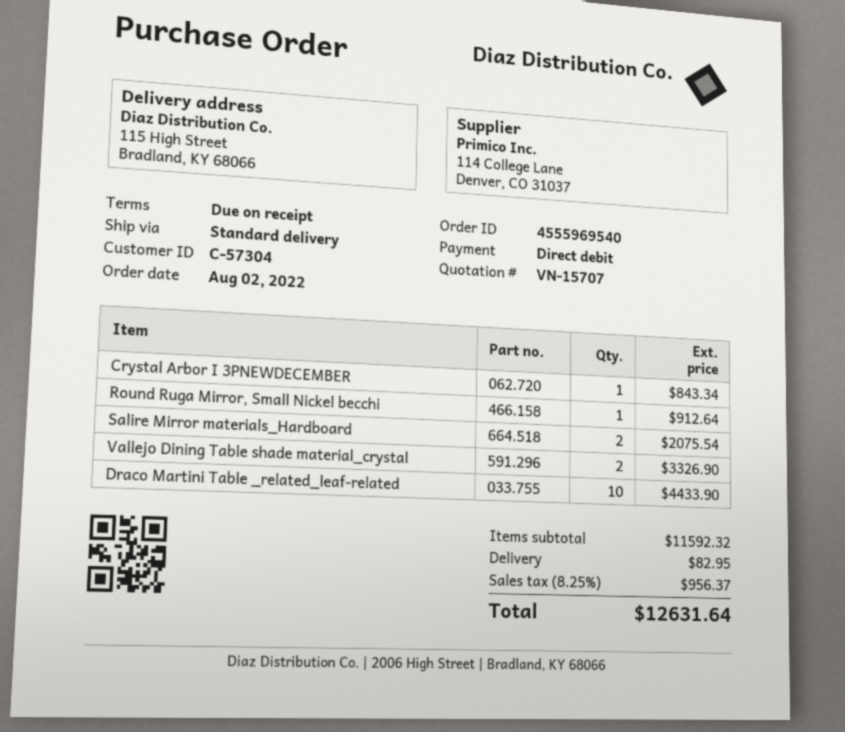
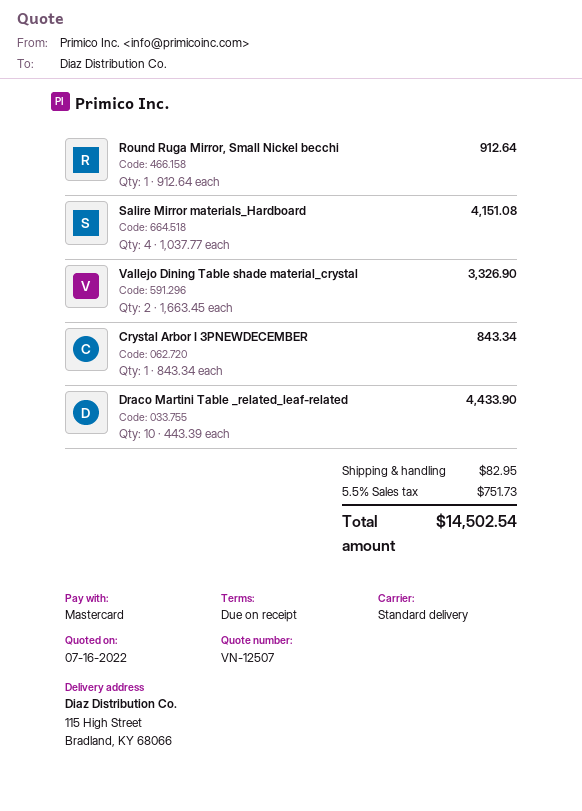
quote number: VN-15707 -> VN-12507
payment method: direct debit -> Mastercard
Salire Mirror materials_Hardboard: 2 for 2075.54 -> 4 for 4151.08
tax: 8.25% = 956.37 -> 5.5% = 751.73
total: 12631.64 -> 14502.54

